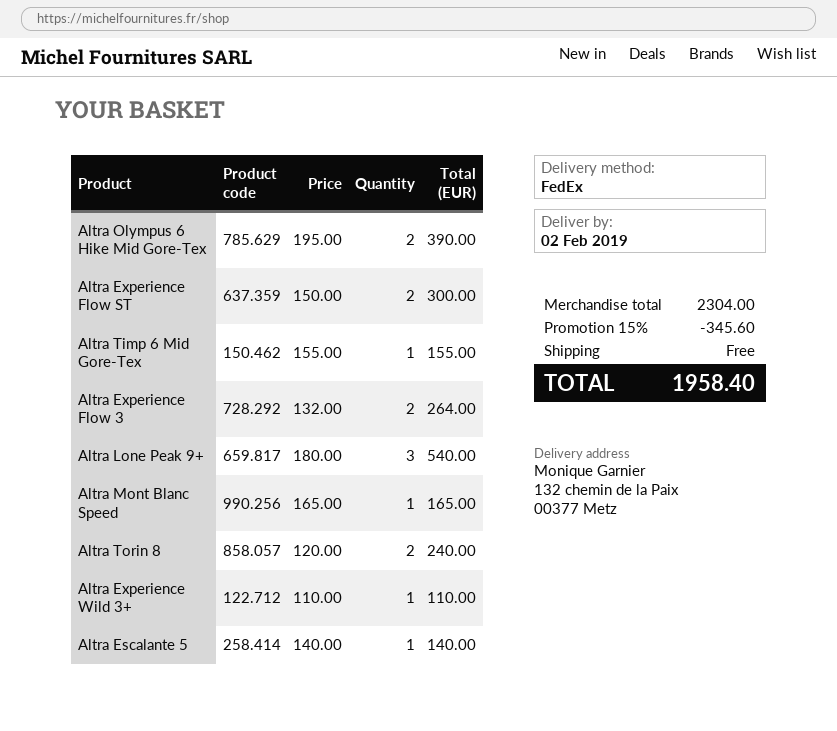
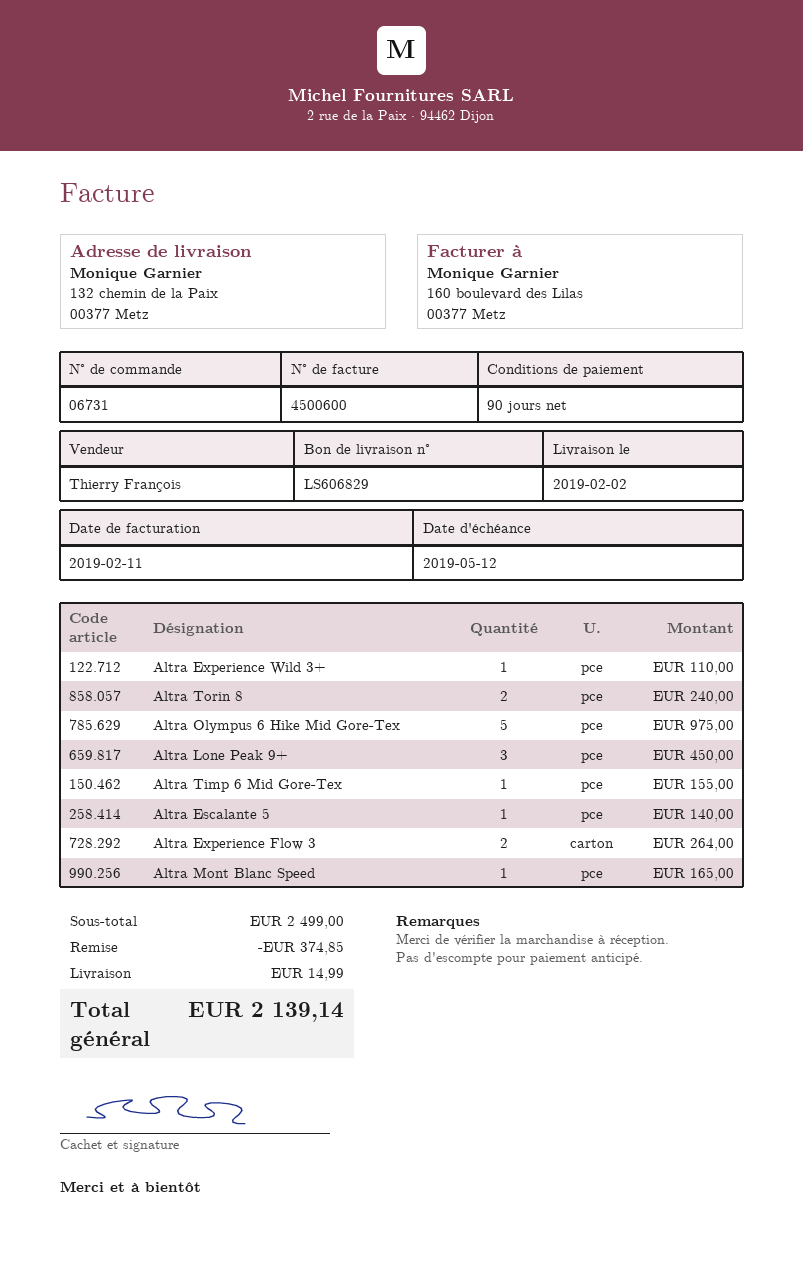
Altra Olympus 6 Hike Mid Gore-Tex: 2 for 390.00 -> 5 for 975.00
Altra Experience Flow ST: 2 for 300.00 -> none
Altra Lone Peak 9+: 3 for 540.00 -> 3 for 450.00
subtotal: 2304.00 -> 2499.00
discount: 345.60 -> 374.85
shipping: 0.00 -> 14.99
total: 1958.40 -> 2139.14

